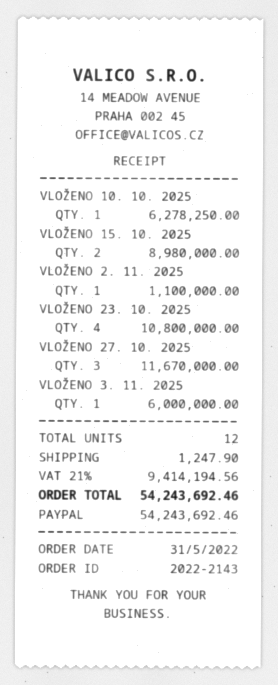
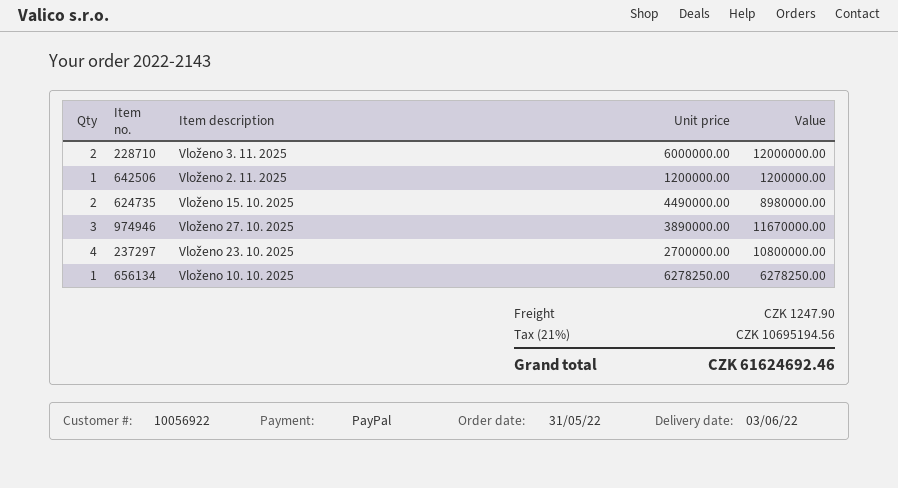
VLOŽENO 2. 11. 2025: 1 for 1100000.00 -> 1 for 1200000.00
VLOŽENO 3. 11. 2025: 1 for 6000000.00 -> 2 for 12000000.00
tax: 21% = 9414194.56 -> 21% = 10695194.56
total: 54243692.46 -> 61624692.46

